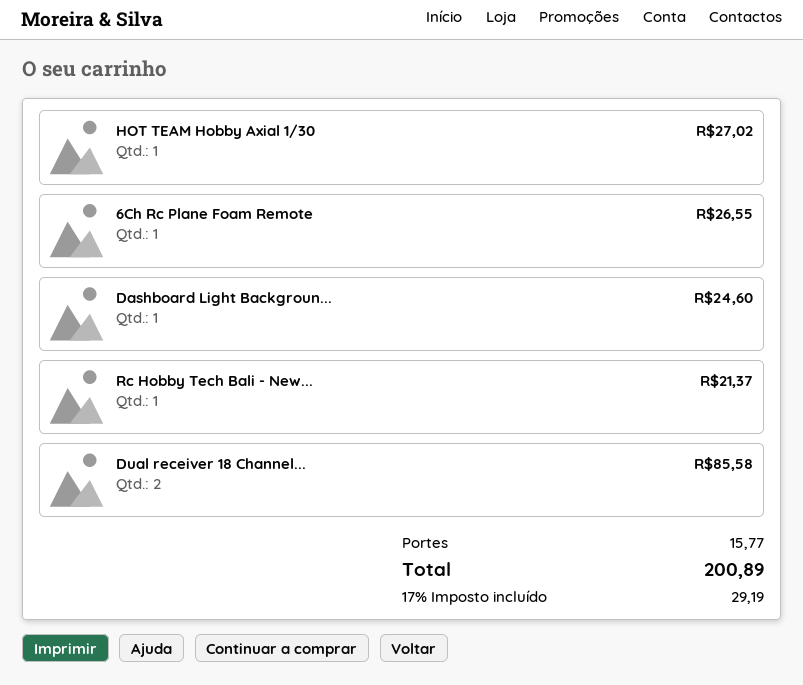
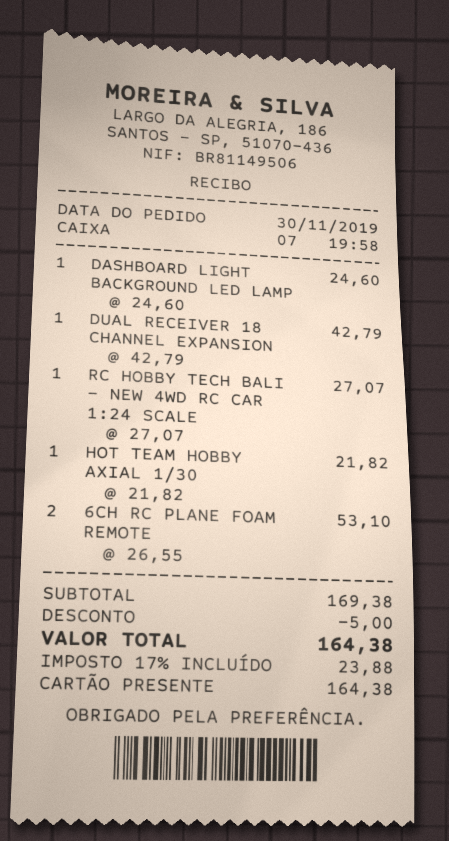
HOT TEAM Hobby Axial 1/30: 1 for 27.02 -> 1 for 21.82
6Ch Rc Plane Foam Remote: 1 for 26.55 -> 2 for 53.10
Rc Hobby Tech Bali - New...: 1 for 21.37 -> 1 for 27.07
Dual receiver 18 Channel...: 2 for 85.58 -> 1 for 42.79
discount: none -> 5.00
shipping: 15.77 -> none
tax: 17% = 29.19 -> 17% = 23.88
total: 200.89 -> 164.38

